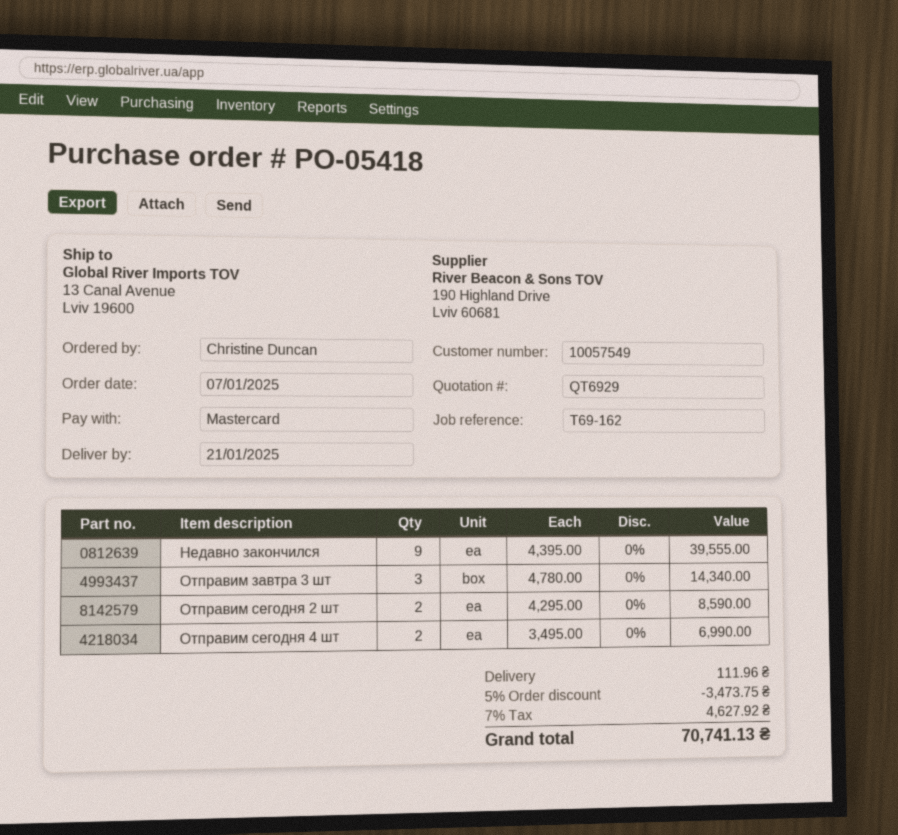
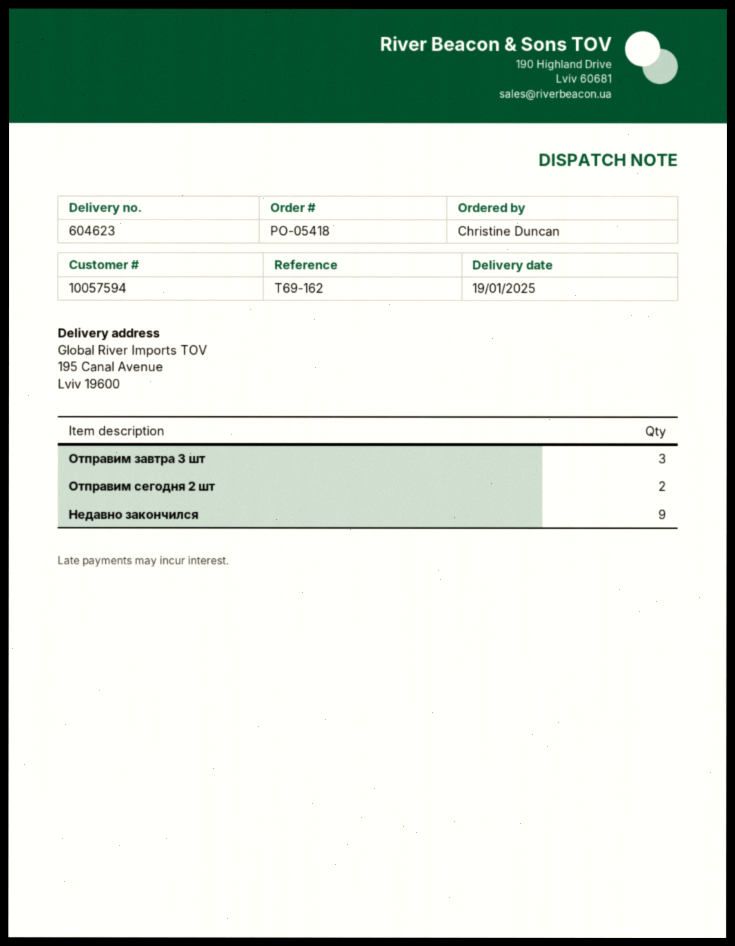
delivery date: 2025-01-21 -> 2025-01-19
customer number: 10057549 -> 10057594
ship to: 13 Canal Avenue, Lviv 19600 -> 195 Canal Avenue, Lviv 19600
Отправим сегодня 4 шт: 2 -> none

